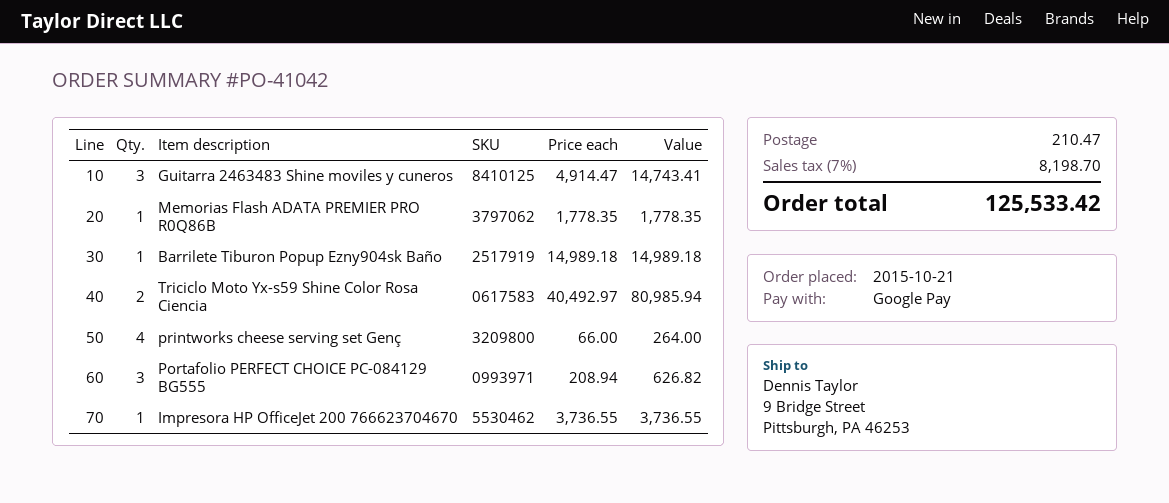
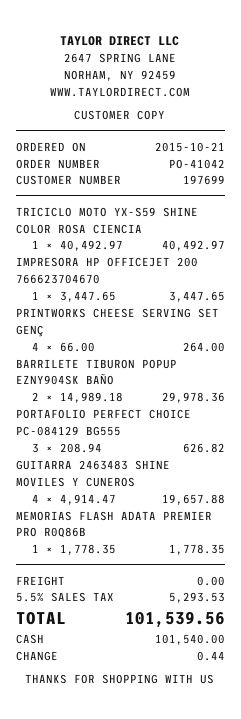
payment method: Google Pay -> cash
Guitarra 2463483 Shine moviles y cuneros: 3 x 4914.47 = 14743.41 -> 4 x 4914.47 = 19657.88
Barrilete Tiburon Popup Ezny904sk Baño: 1 x 14989.18 = 14989.18 -> 2 x 14989.18 = 29978.36
Triciclo Moto Yx-s59 Shine Color Rosa Ciencia: 2 x 40492.97 = 80985.94 -> 1 x 40492.97 = 40492.97
Impresora HP OfficeJet 200 766623704670: 1 x 3736.55 = 3736.55 -> 1 x 3447.65 = 3447.65
shipping: 210.47 -> 0.00
tax: 7% = 8198.70 -> 5.5% = 5293.53
total: 125533.42 -> 101539.56

